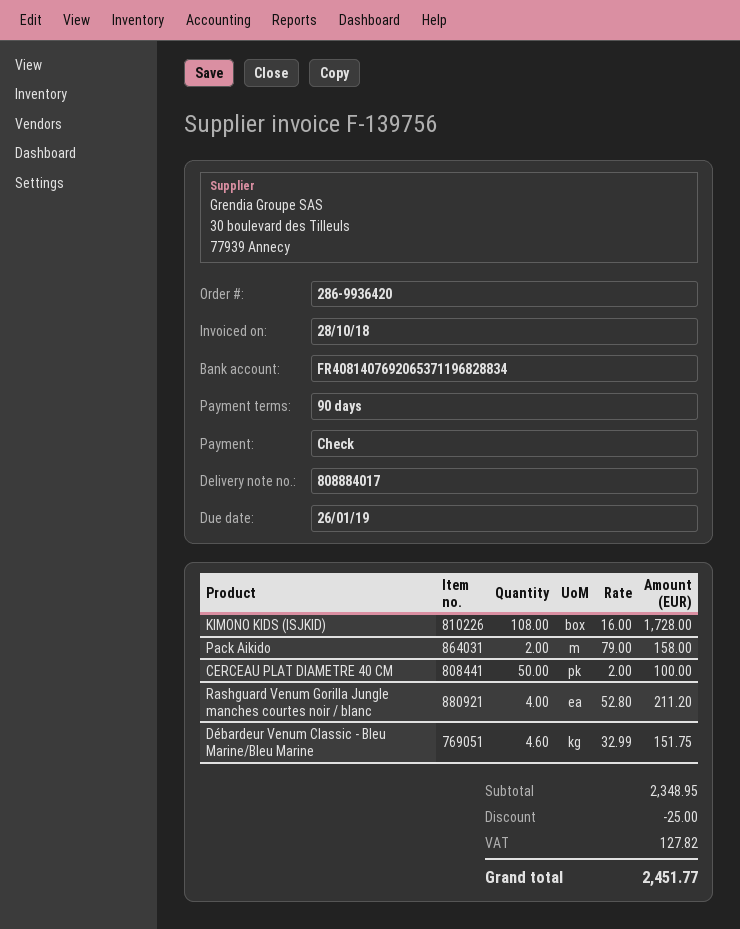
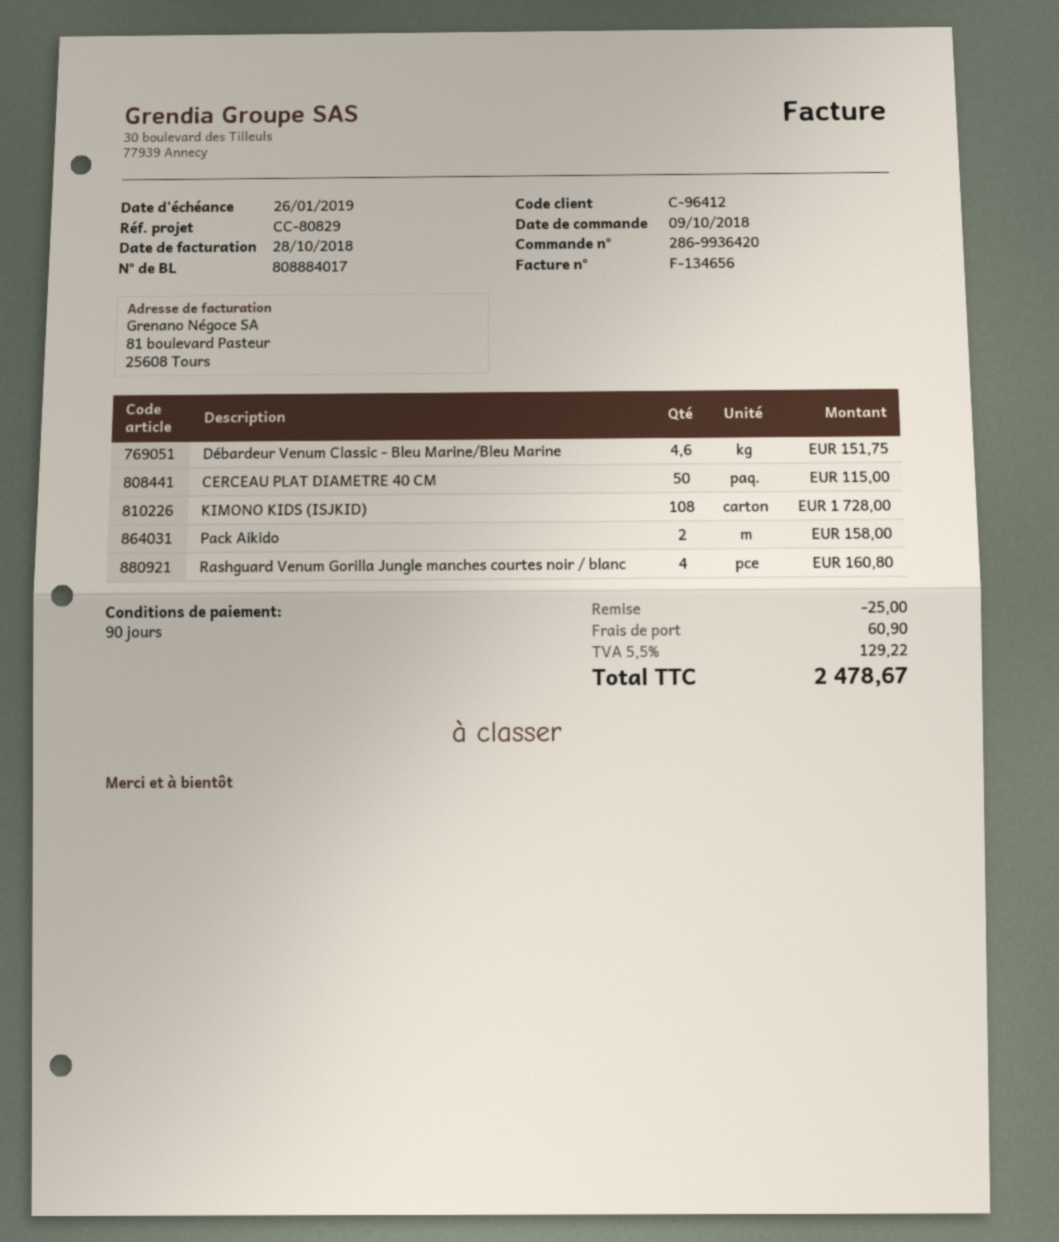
invoice number: F-139756 -> F-134656
CERCEAU PLAT DIAMETRE 40 CM: 50 for 100.00 -> 50 for 115.00
Rashguard Venum Gorilla Jungle manches courtes noir / blanc: 4 for 211.20 -> 4 for 160.80
shipping: none -> 60.90
tax: 127.82 -> 129.22
total: 2451.77 -> 2478.67

